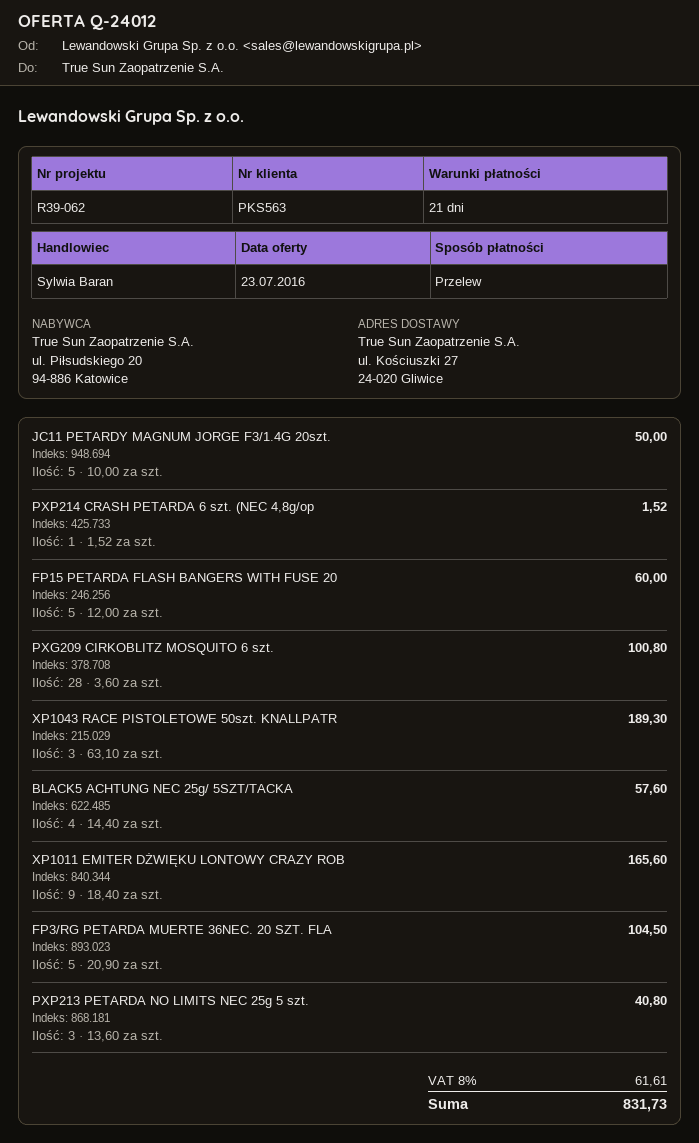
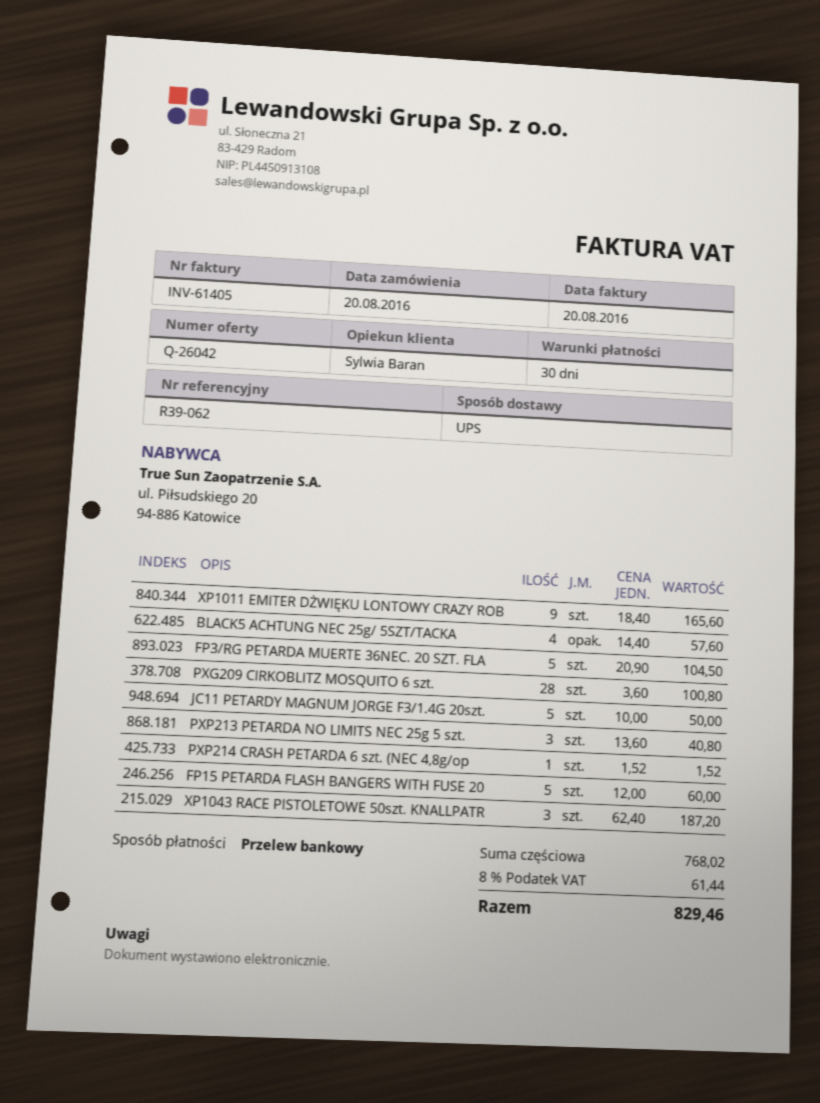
quote number: Q-24012 -> Q-26042
payment terms: 21 days -> 30 days
XP1043 RACE PISTOLETOWE 50szt. KNALLPATR: 3 x 63.10 = 189.30 -> 3 x 62.40 = 187.20
tax: 8% = 61.61 -> 8% = 61.44
total: 831.73 -> 829.46

